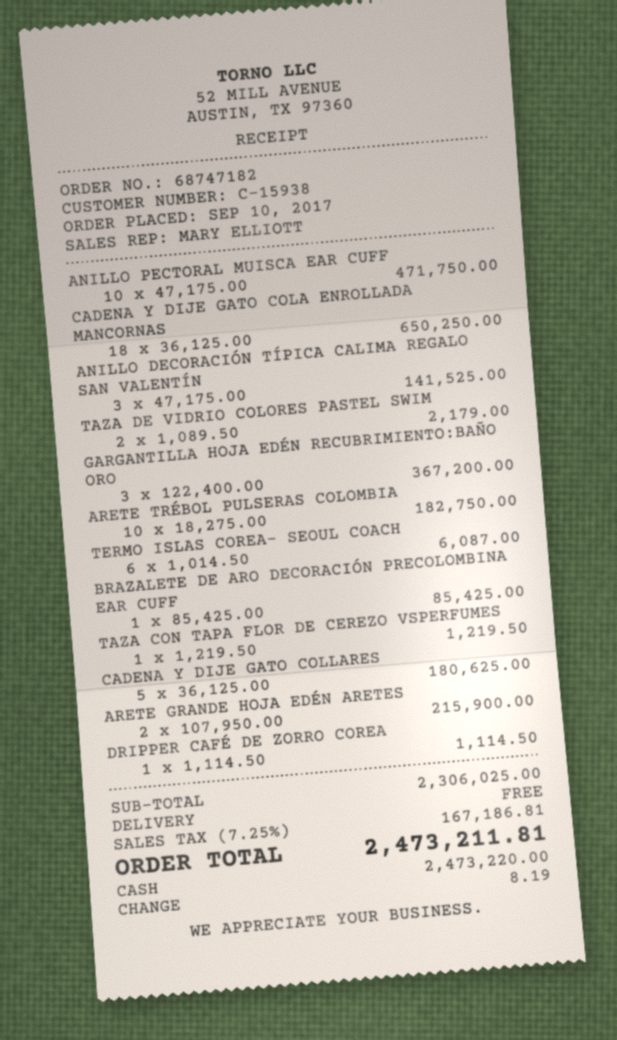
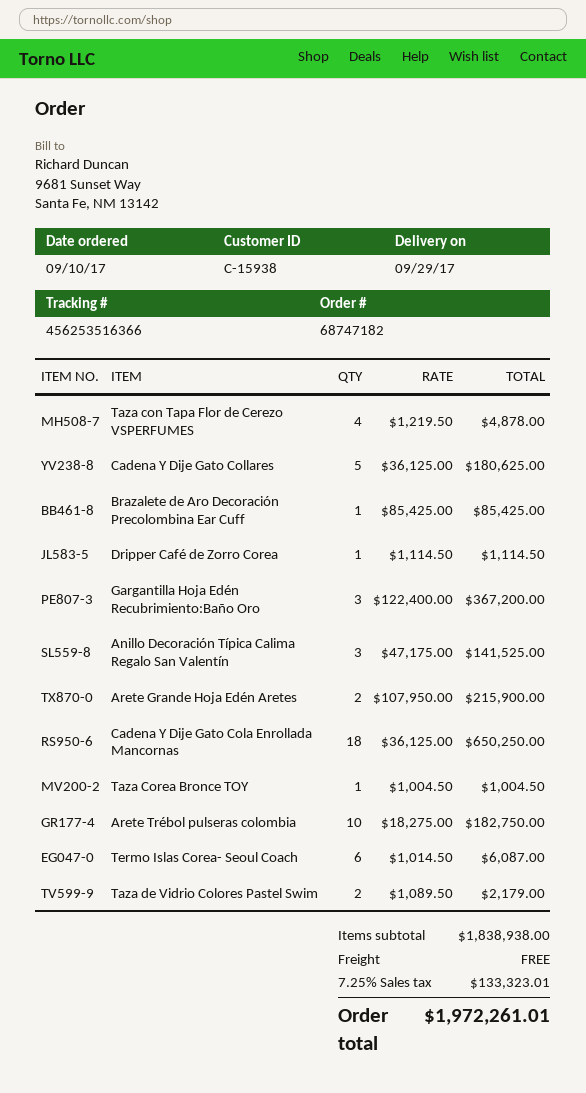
ANILLO PECTORAL MUISCA EAR CUFF: 10 x 47175.00 = 471750.00 -> none
TAZA CON TAPA FLOR DE CEREZO VSPERFUMES: 1 x 1219.50 = 1219.50 -> 4 x 1219.50 = 4878.00
Taza Corea Bronce TOY: none -> 1 x 1004.50 = 1004.50
subtotal: 2306025.00 -> 1838938.00
tax: 7.25% = 167186.81 -> 7.25% = 133323.01
total: 2473211.81 -> 1972261.01

